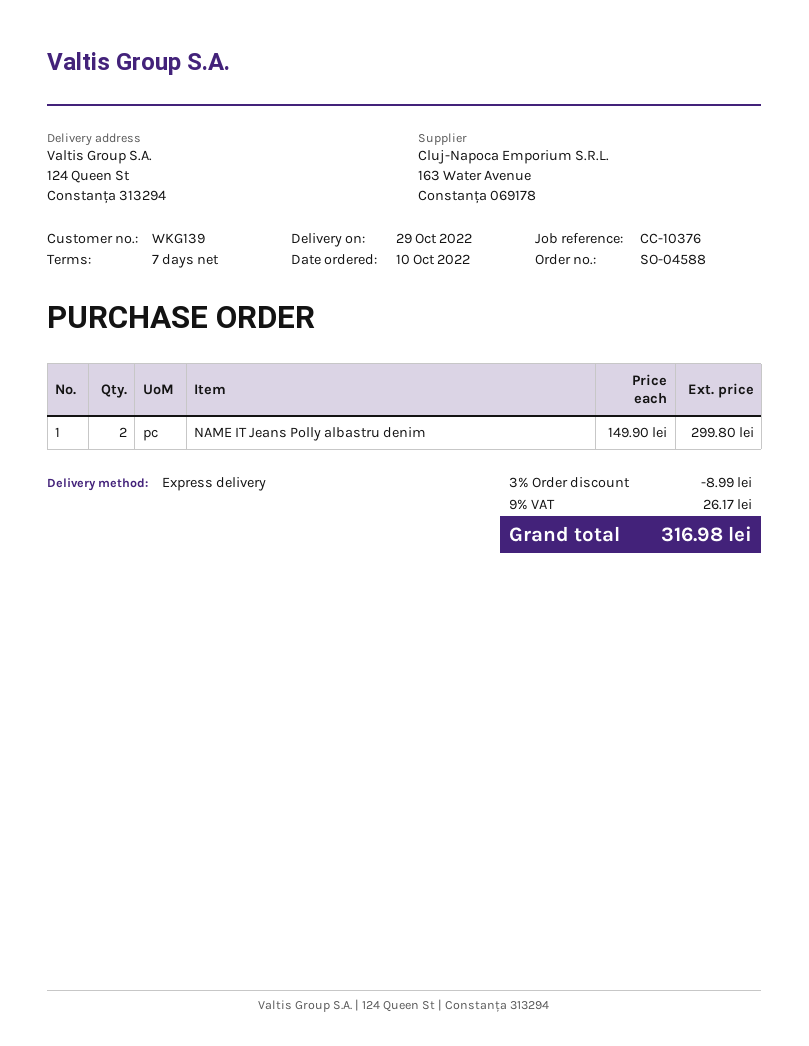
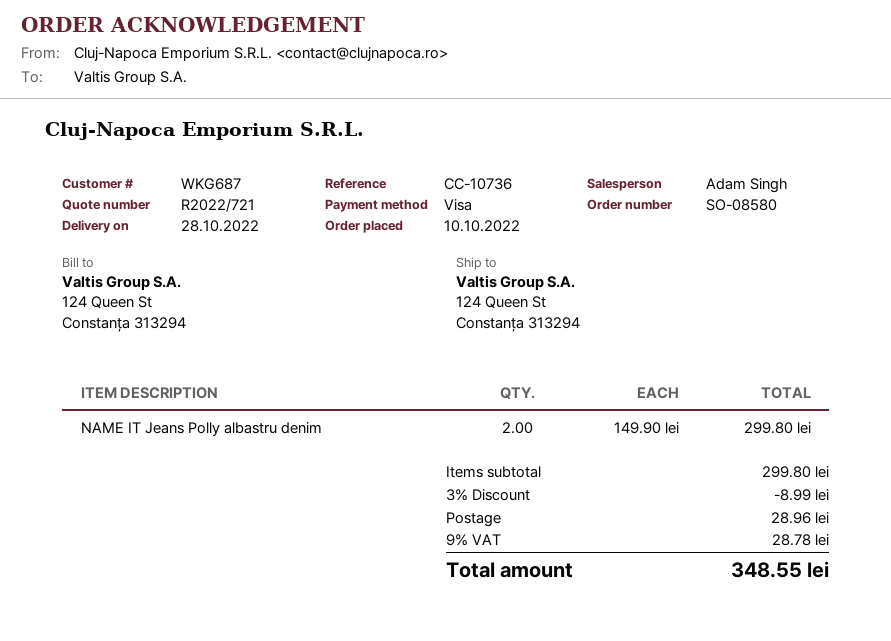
order number: SO-04588 -> SO-08580
delivery date: 2022-10-29 -> 2022-10-28
customer number: WKG139 -> WKG687
reference: CC-10376 -> CC-10736
shipping: none -> 28.96
tax: 9% = 26.17 -> 9% = 28.78
total: 316.98 -> 348.55

